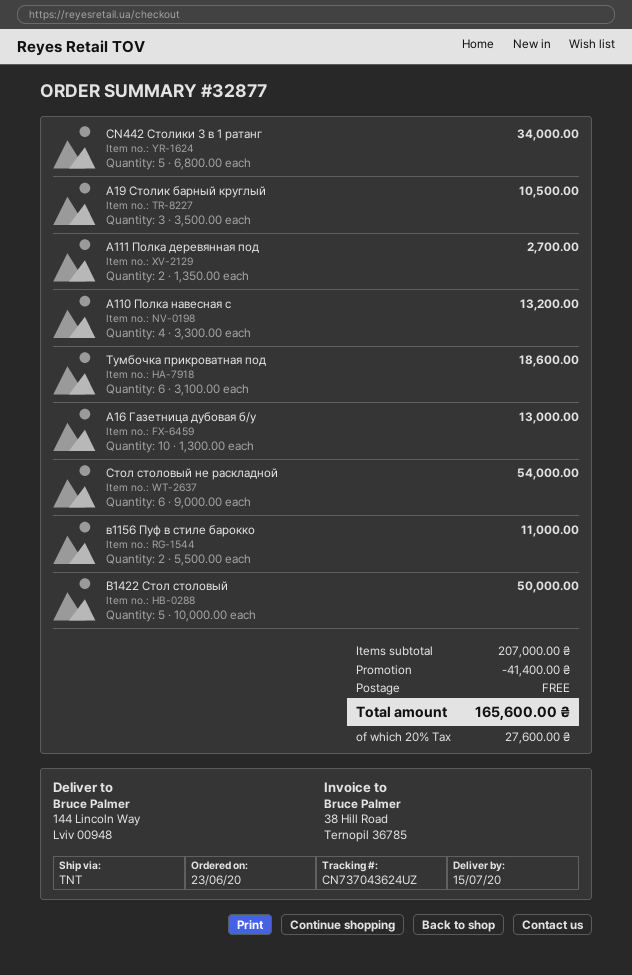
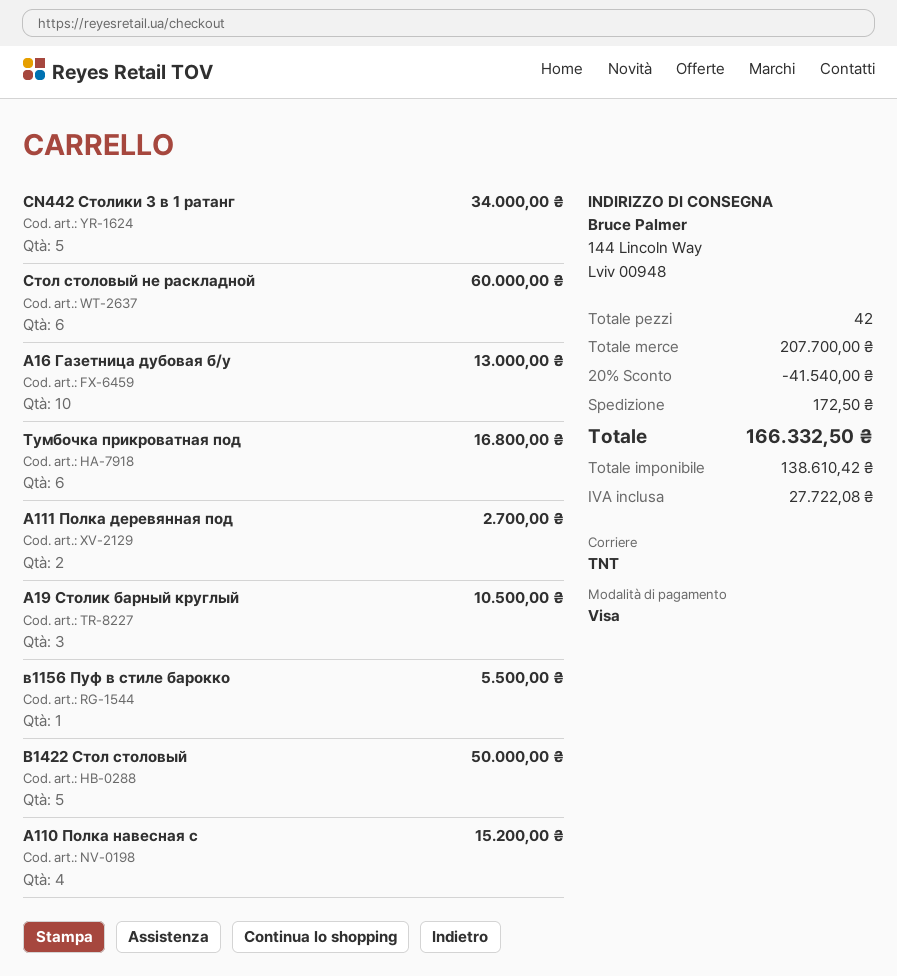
А110 Полка навесная с: 4 for 13200.00 -> 4 for 15200.00
Тумбочка прикроватная под: 6 for 18600.00 -> 6 for 16800.00
Стол столовый не раскладной: 6 for 54000.00 -> 6 for 60000.00
в1156 Пуф в стиле барокко: 2 for 11000.00 -> 1 for 5500.00
subtotal: 207000.00 -> 207700.00
discount: 41400.00 -> 41540.00
shipping: 0.00 -> 172.50
tax: 27600.00 -> 27722.08
total: 165600.00 -> 166332.50

